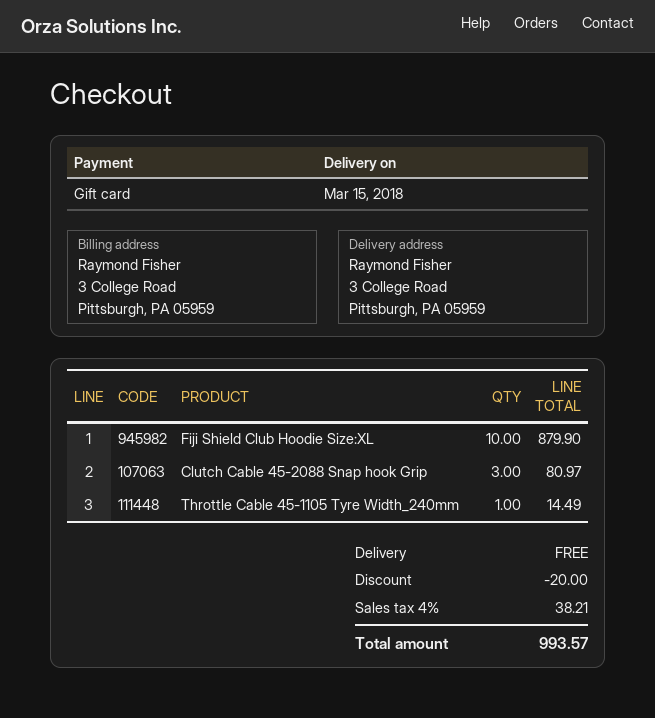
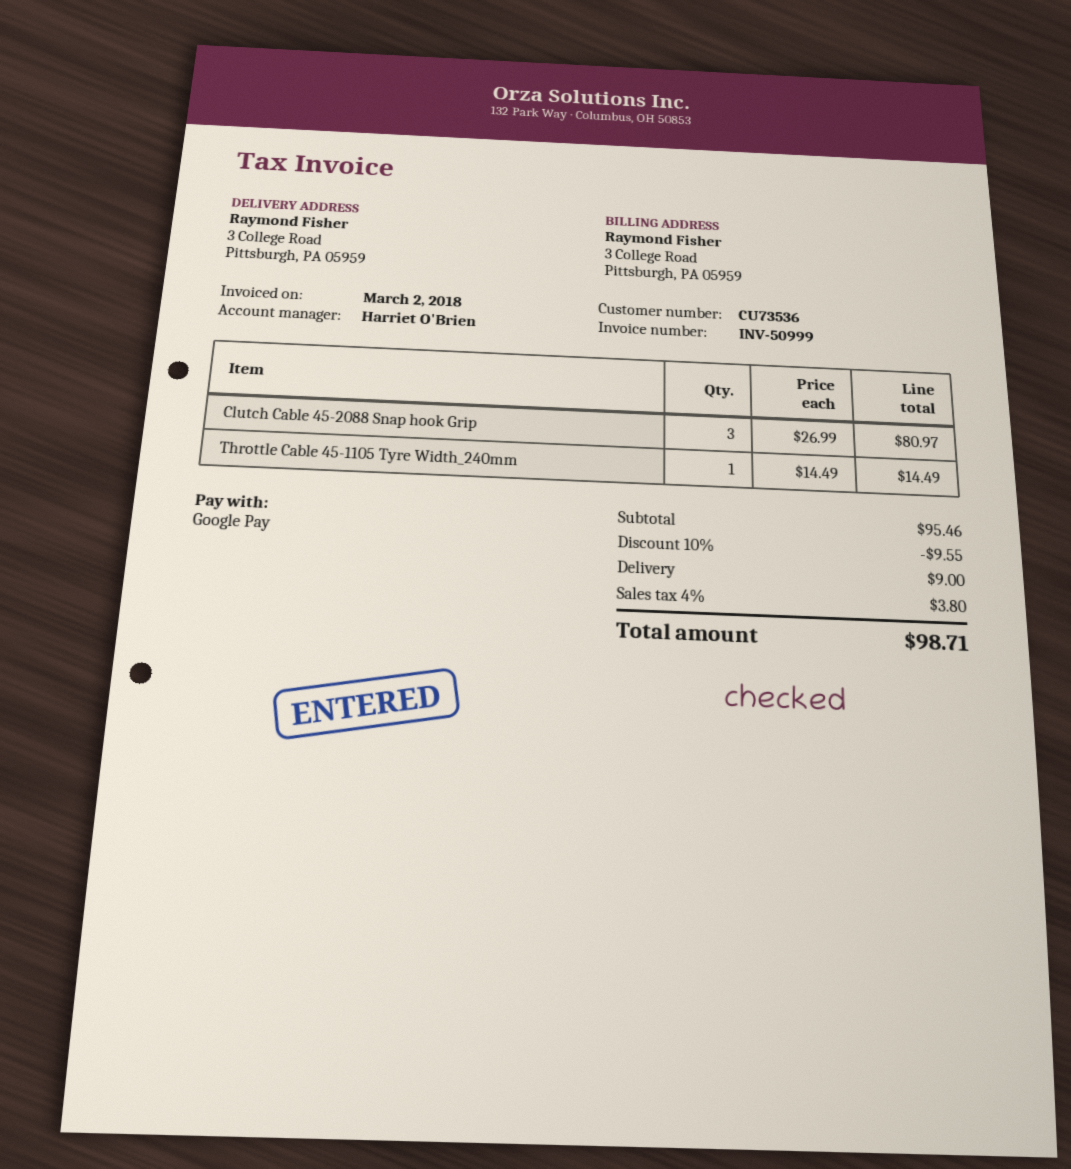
payment method: gift card -> Google Pay
Fiji Shield Club Hoodie Size:XL: 10 for 879.90 -> none
discount: 20.00 -> 9.55
shipping: 0.00 -> 9.00
tax: 4% = 38.21 -> 4% = 3.80
total: 993.57 -> 98.71

